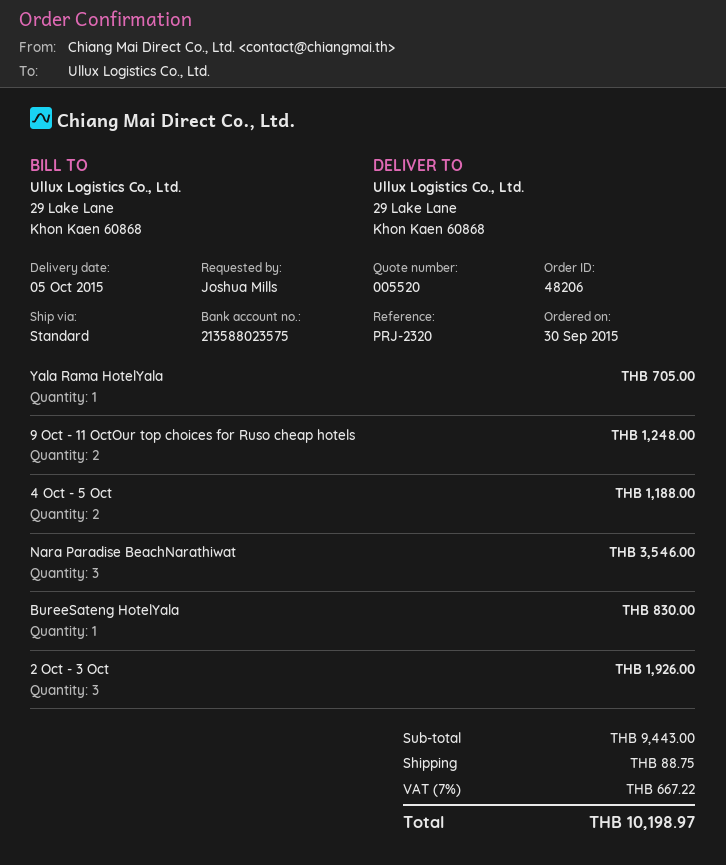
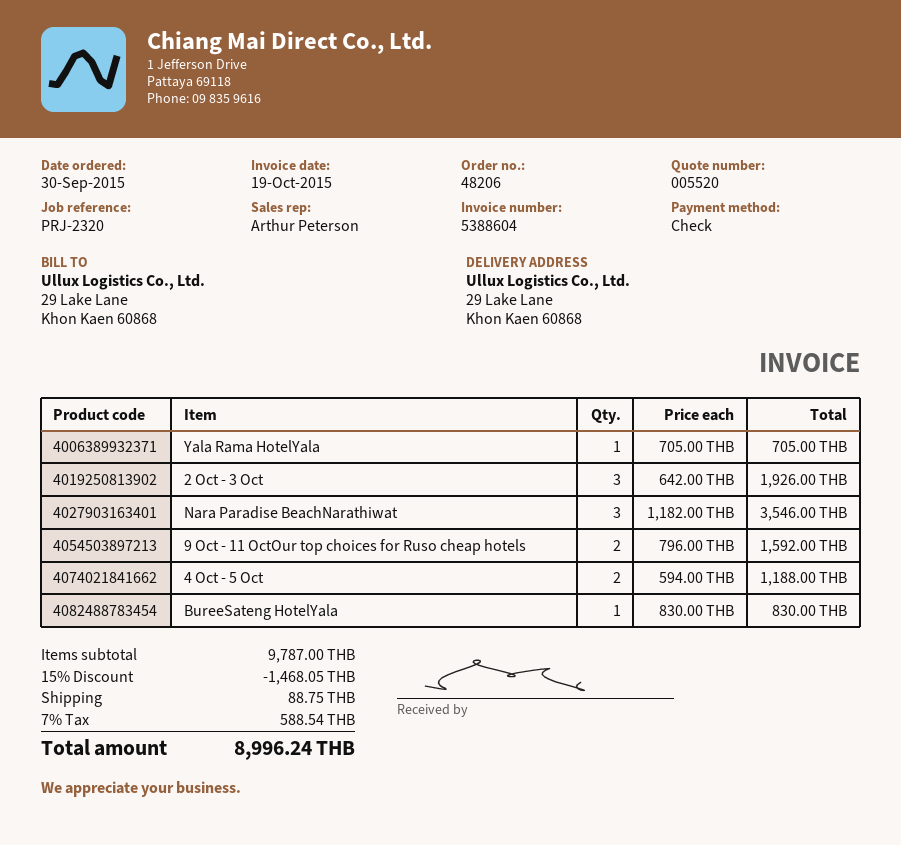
9 Oct - 11 OctOur top choices for Ruso cheap hotels: 2 for 1248.00 -> 2 for 1592.00
subtotal: 9443.00 -> 9787.00
discount: none -> 15% = 1468.05
tax: 7% = 667.22 -> 7% = 588.54
total: 10198.97 -> 8996.24

